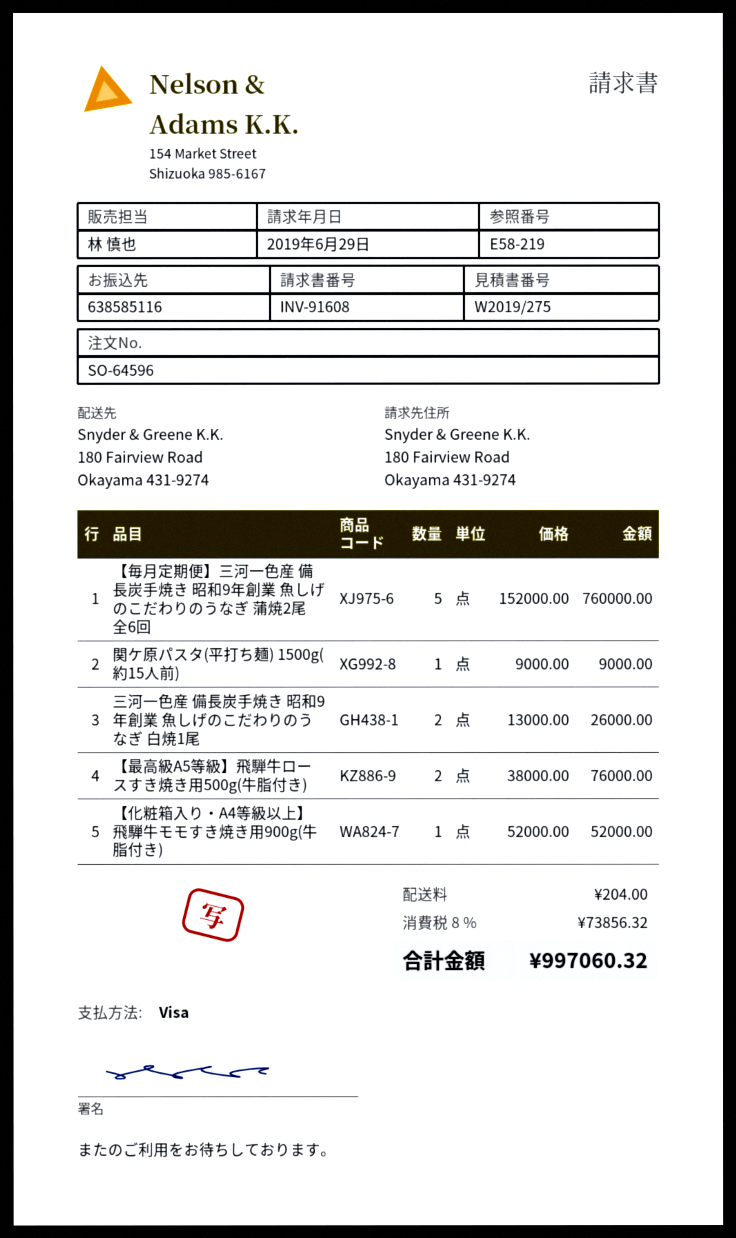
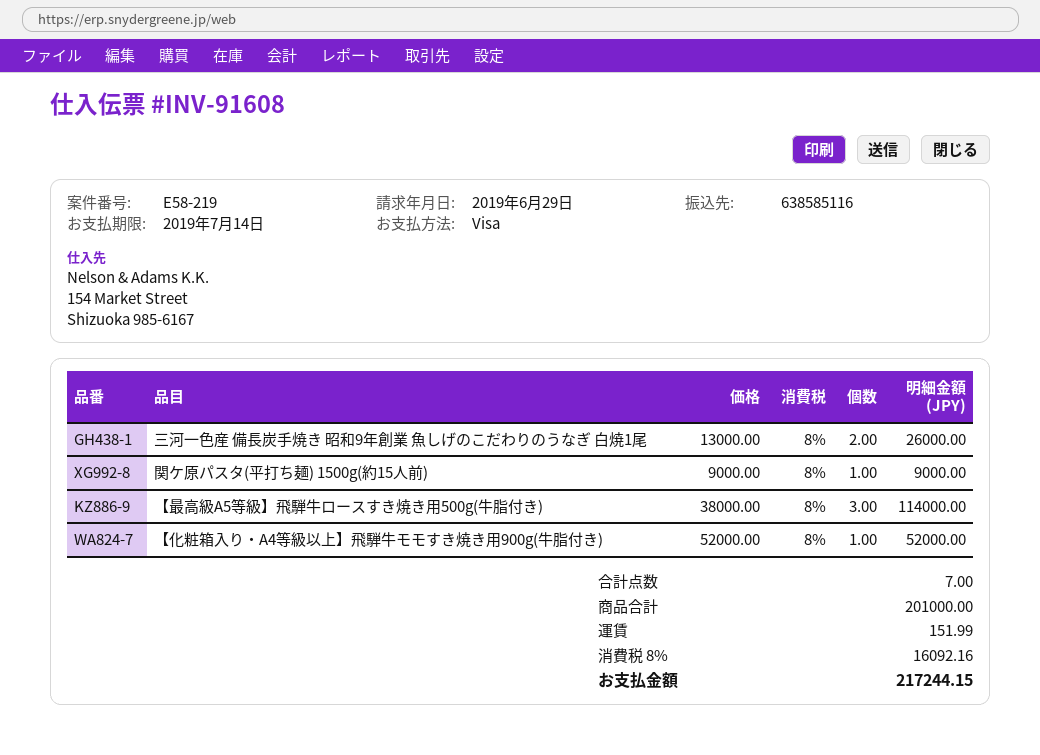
【毎月定期便】三河一色産 備長炭手焼き 昭和9年創業 魚しげのこだわりのうなぎ 蒲焼2尾 全6回: 5 x 152000.00 = 760000.00 -> none
【最高級A5等級】飛騨牛ロースすき焼き用500g(牛脂付き): 2 x 38000.00 = 76000.00 -> 3 x 38000.00 = 114000.00
shipping: 204.00 -> 151.99
tax: 8% = 73856.32 -> 8% = 16092.16
total: 997060.32 -> 217244.15

